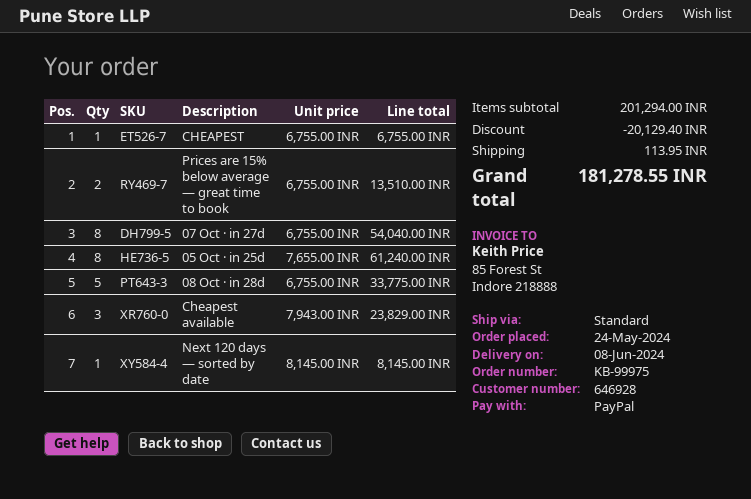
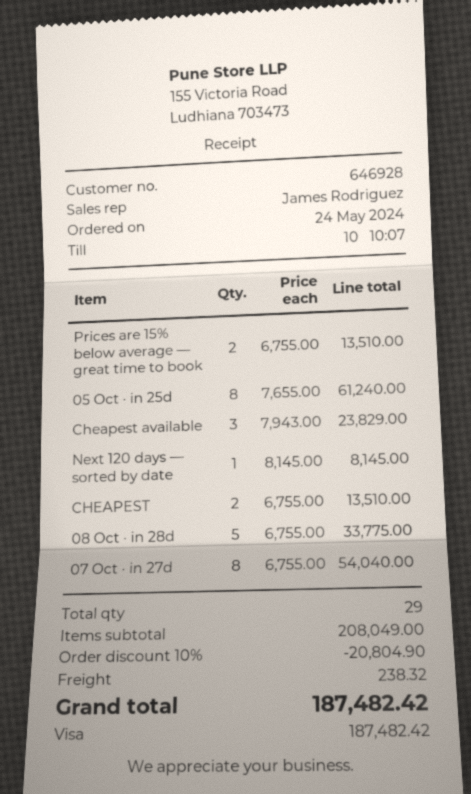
payment method: PayPal -> Visa
CHEAPEST: 1 x 6755.00 = 6755.00 -> 2 x 6755.00 = 13510.00
subtotal: 201294.00 -> 208049.00
discount: 20129.40 -> 20804.90
shipping: 113.95 -> 238.32
total: 181278.55 -> 187482.42

